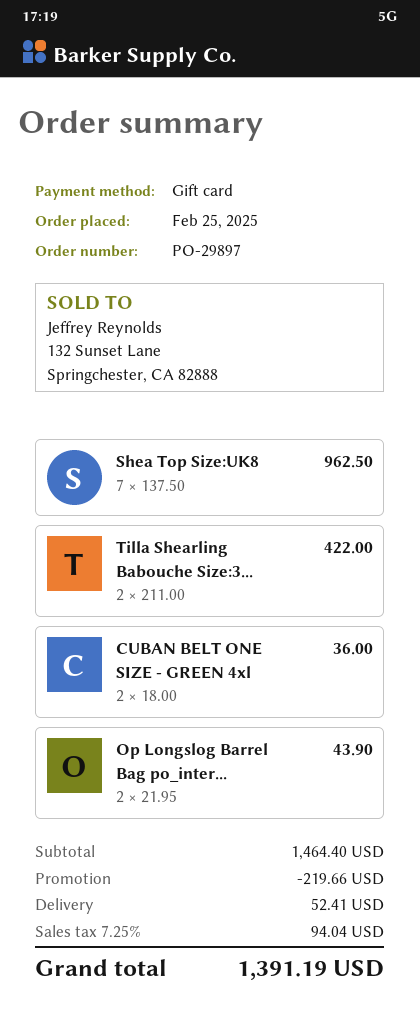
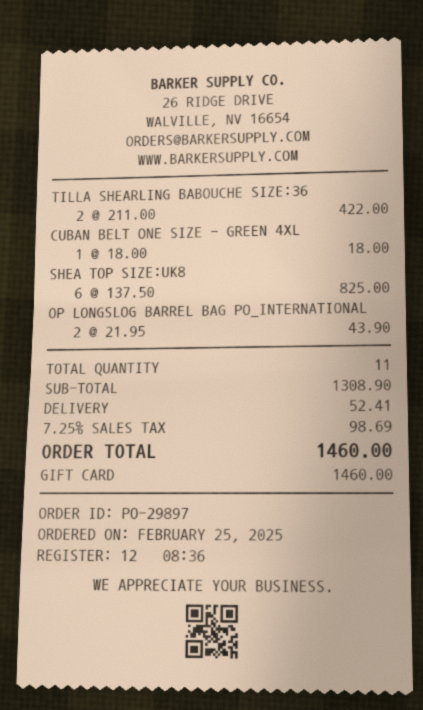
Shea Top Size:UK8: 7 x 137.50 = 962.50 -> 6 x 137.50 = 825.00
CUBAN BELT ONE SIZE - GREEN 4xl: 2 x 18.00 = 36.00 -> 1 x 18.00 = 18.00
subtotal: 1464.40 -> 1308.90
discount: 219.66 -> none
tax: 7.25% = 94.04 -> 7.25% = 98.69
total: 1391.19 -> 1460.00

